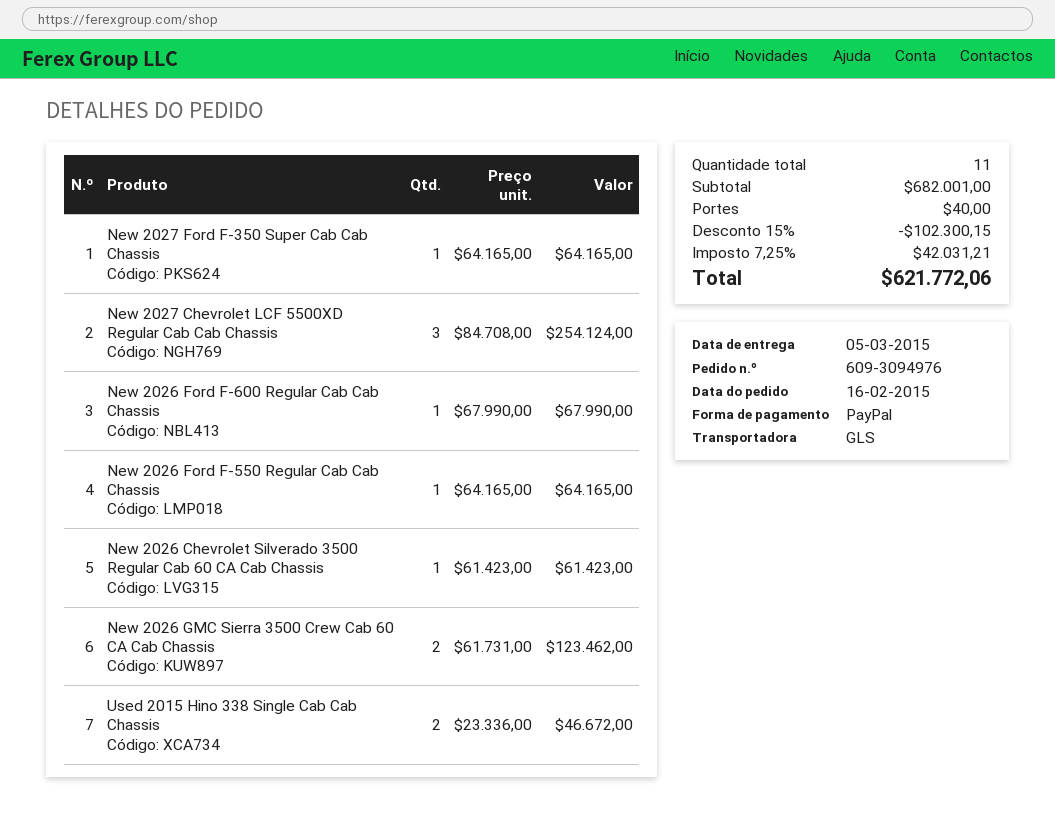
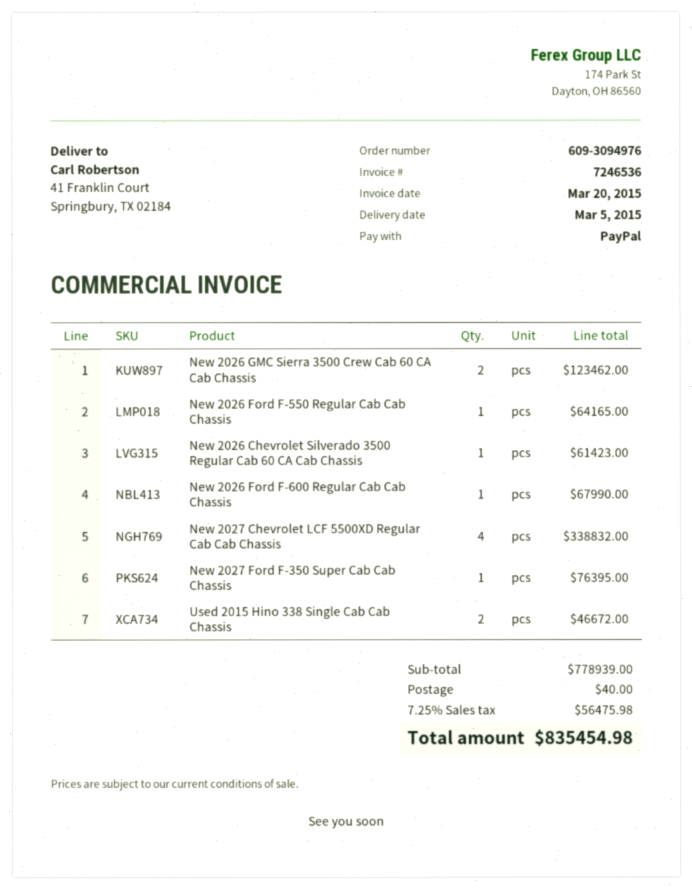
New 2027 Ford F-350 Super Cab Cab Chassis: 1 for 64165.00 -> 1 for 76395.00
New 2027 Chevrolet LCF 5500XD Regular Cab Cab Chassis: 3 for 254124.00 -> 4 for 338832.00
subtotal: 682001.00 -> 778939.00
discount: 15% = 102300.15 -> none
tax: 7.25% = 42031.21 -> 7.25% = 56475.98
total: 621772.06 -> 835454.98

